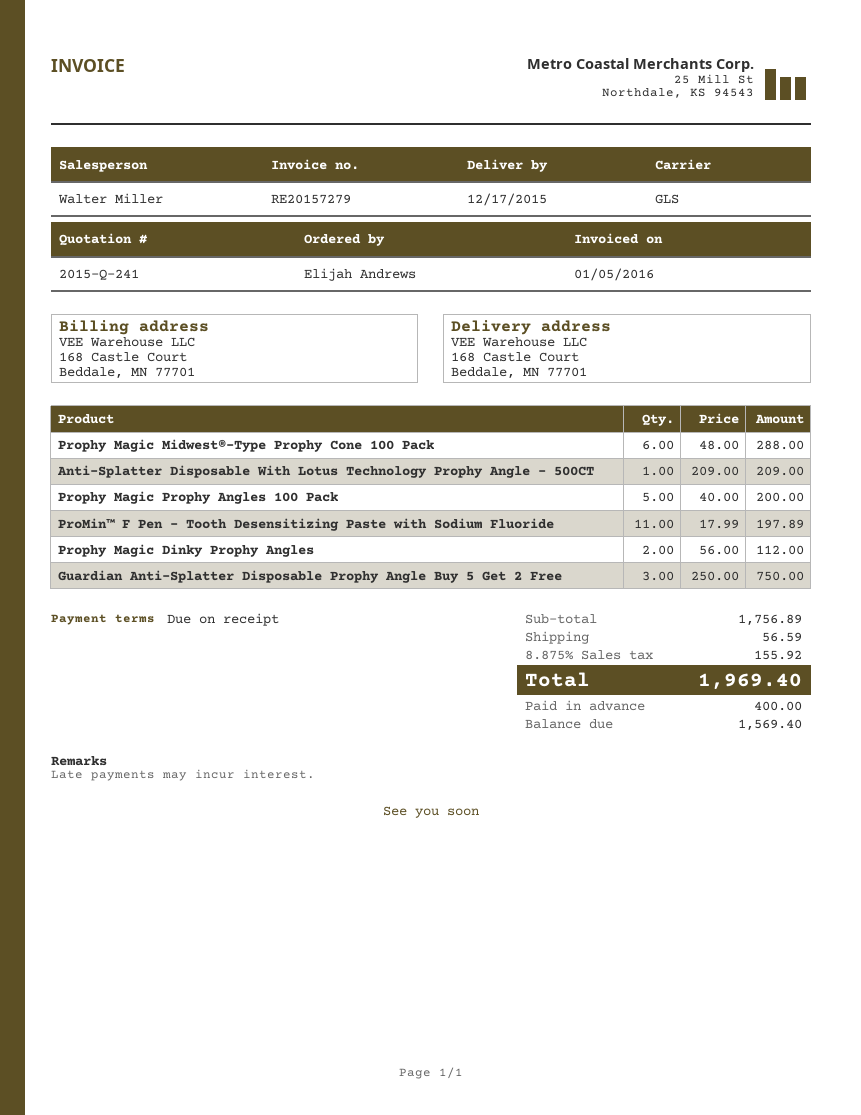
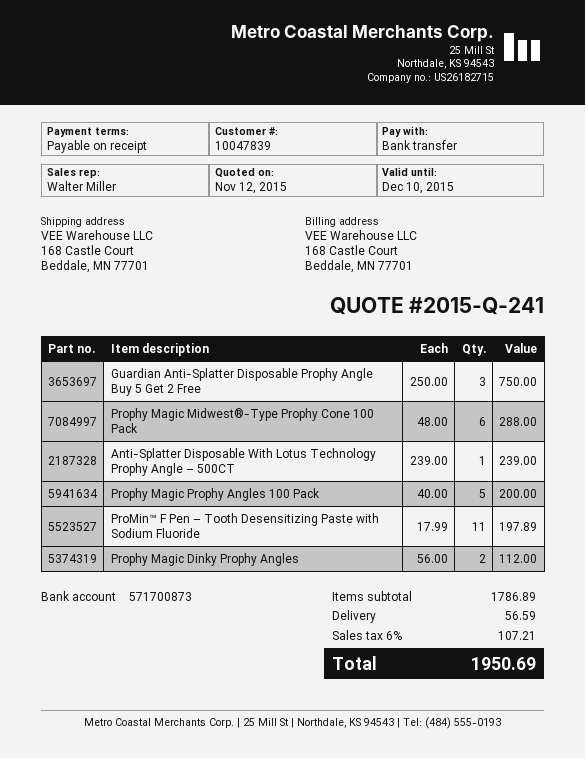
Anti-Splatter Disposable With Lotus Technology Prophy Angle – 500CT: 1 x 209.00 = 209.00 -> 1 x 239.00 = 239.00
subtotal: 1756.89 -> 1786.89
tax: 8.875% = 155.92 -> 6% = 107.21
total: 1969.40 -> 1950.69

